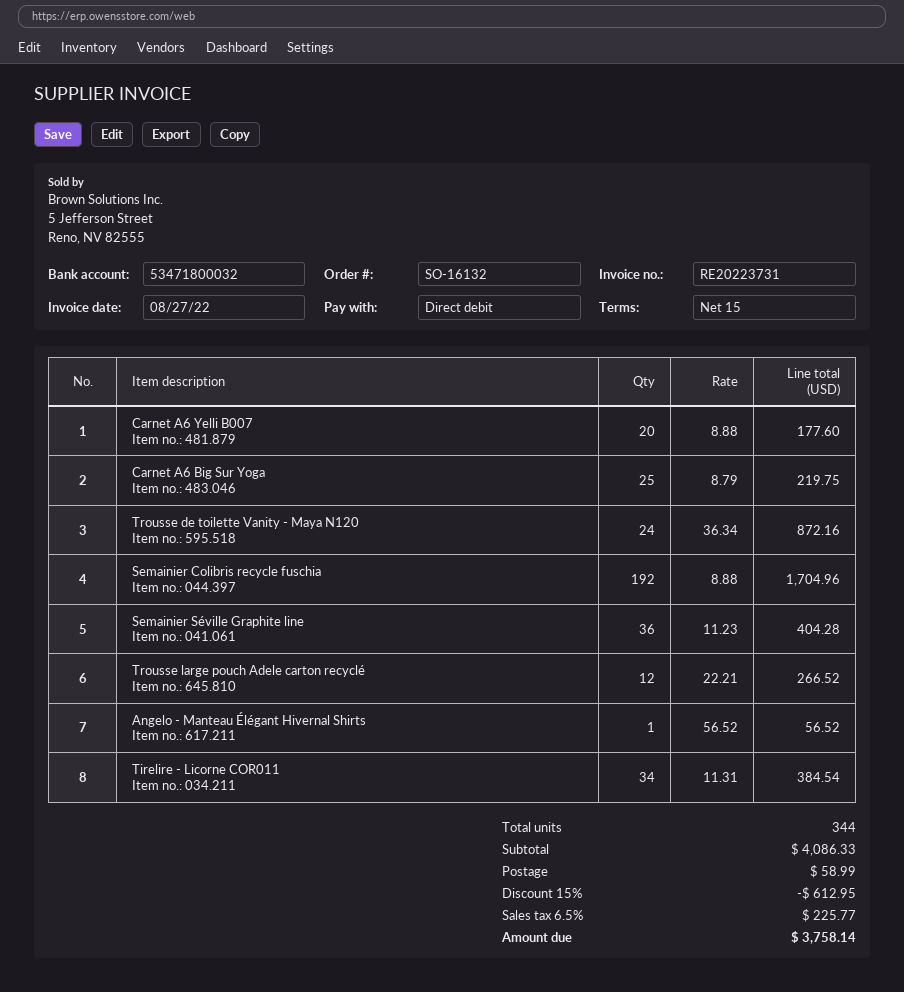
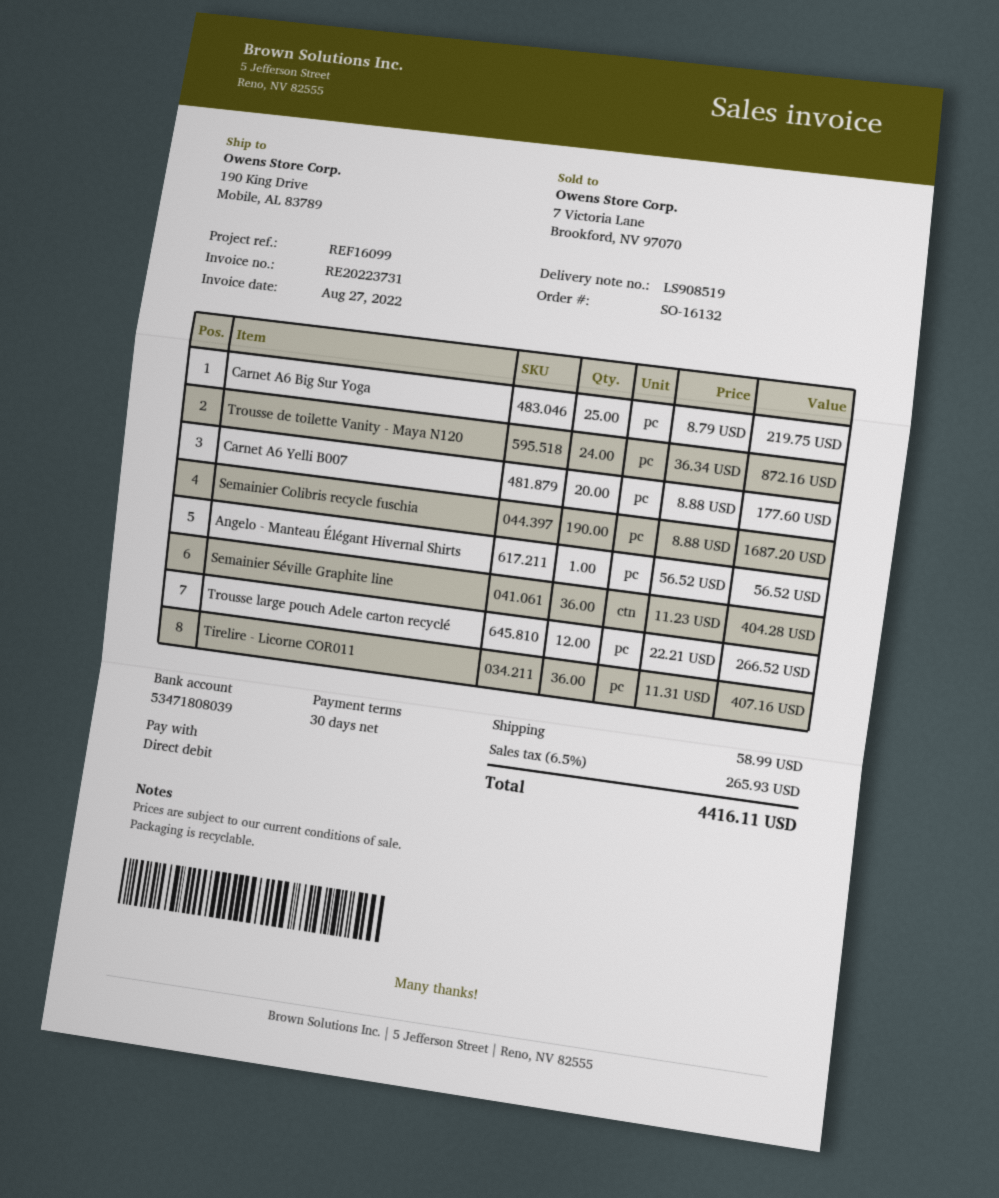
payment terms: 15 days -> 30 days
bank account: 53471800032 -> 53471808039
Semainier Colibris recycle fuschia: 192 x 8.88 = 1704.96 -> 190 x 8.88 = 1687.20
Tirelire - Licorne COR011: 34 x 11.31 = 384.54 -> 36 x 11.31 = 407.16
discount: 15% = 612.95 -> none
tax: 6.5% = 225.77 -> 6.5% = 265.93
total: 3758.14 -> 4416.11

